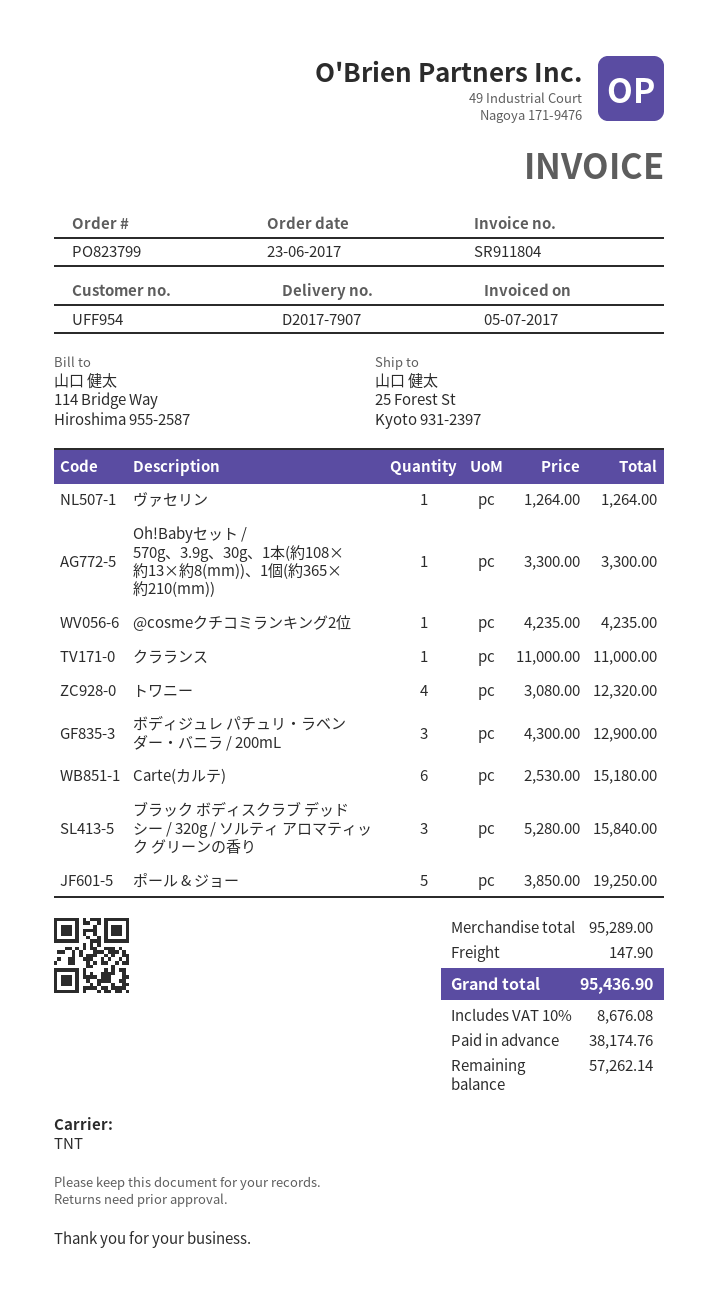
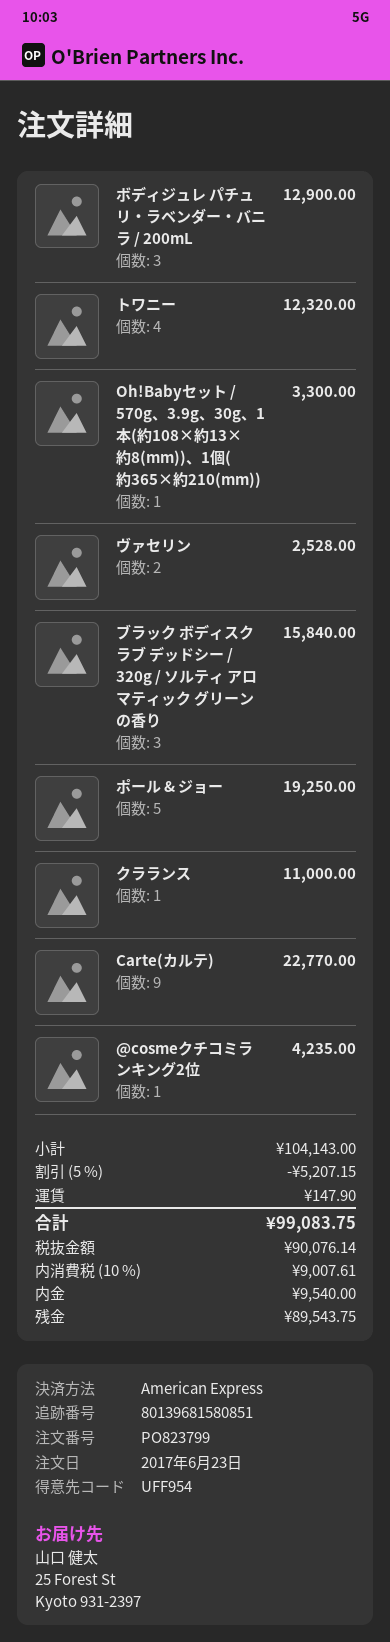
ヴァセリン: 1 for 1264.00 -> 2 for 2528.00
Carte(カルテ): 6 for 15180.00 -> 9 for 22770.00
subtotal: 95289.00 -> 104143.00
discount: none -> 5% = 5207.15
tax: 10% = 8676.08 -> 10% = 9007.61
total: 95436.90 -> 99083.75
deposit: 38174.76 -> 9540.00
balance: 57262.14 -> 89543.75

